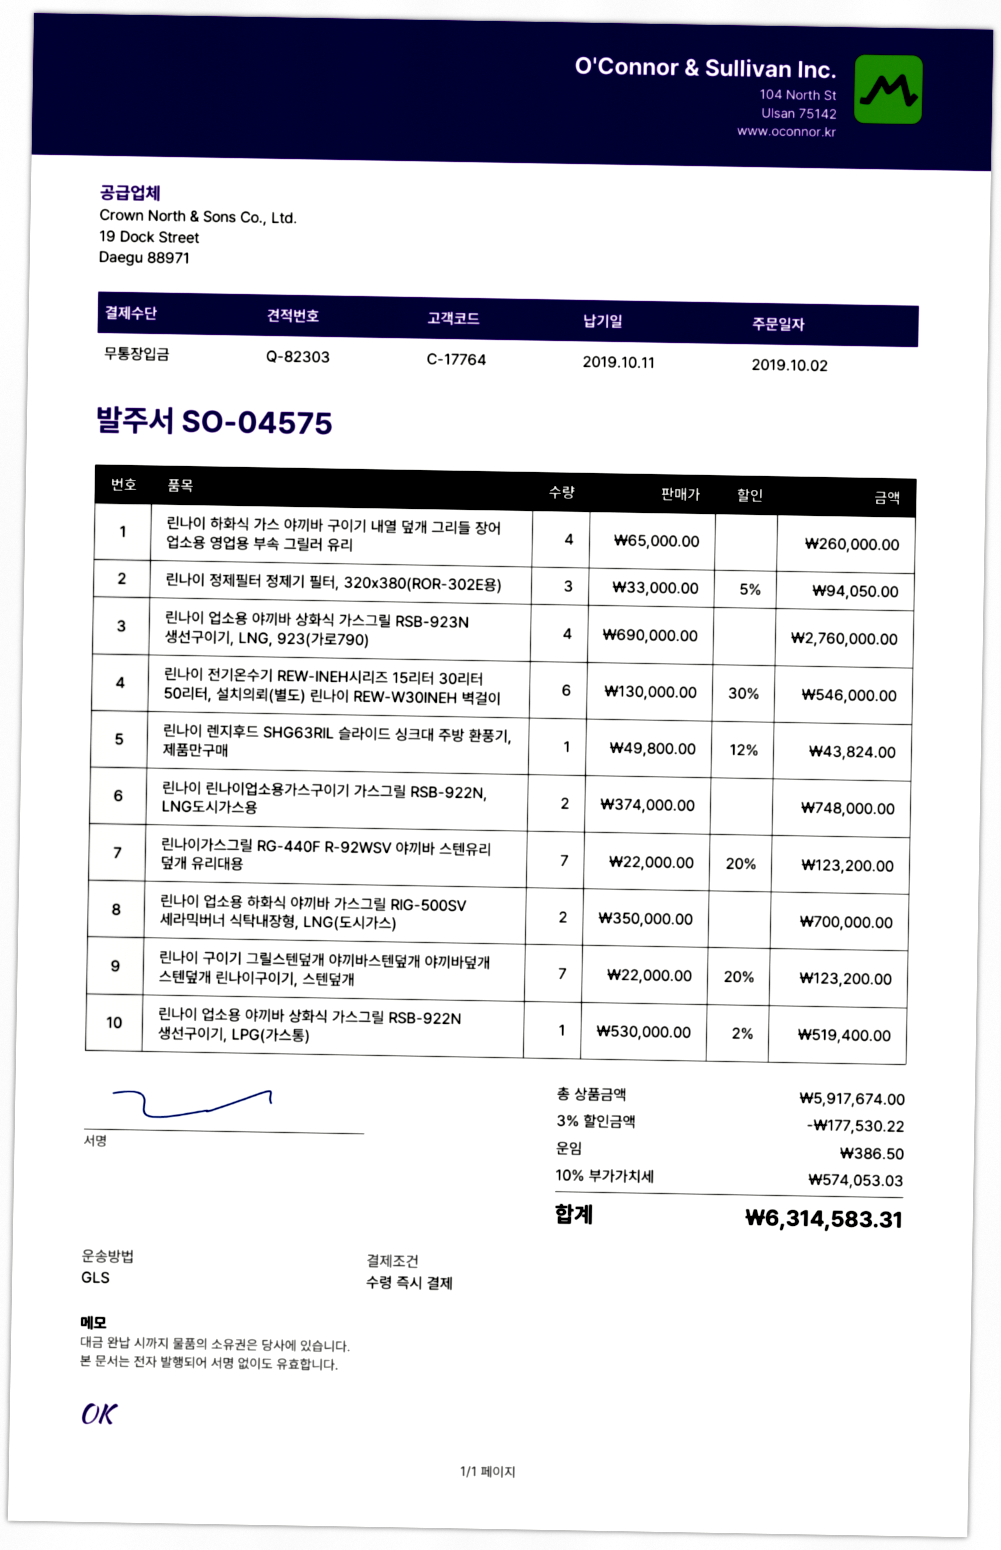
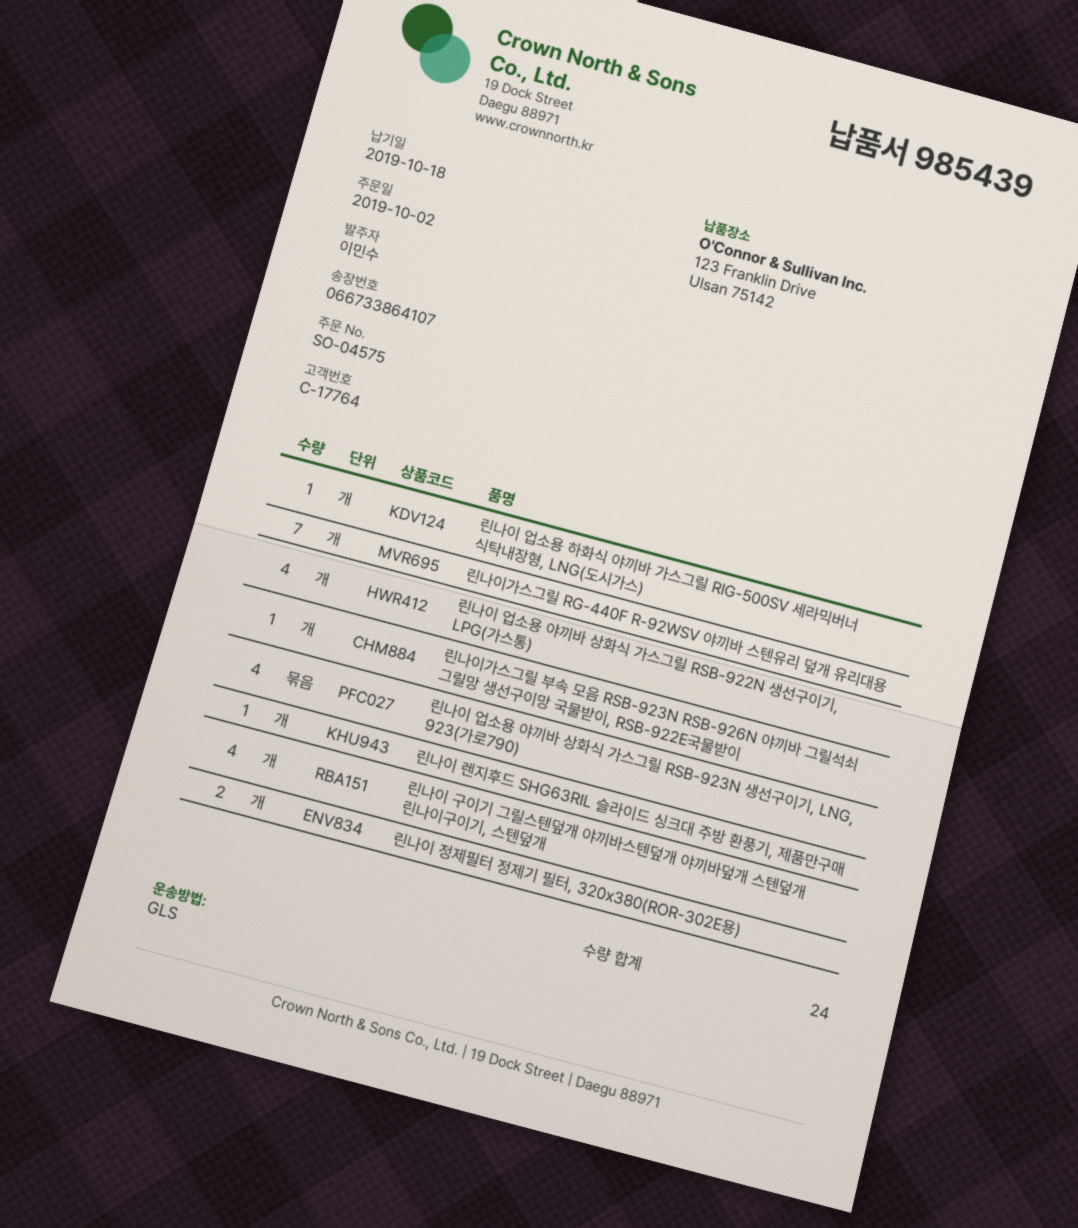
delivery date: 2019-10-11 -> 2019-10-18
린나이 하화식 가스 야끼바 구이기 내열 덮개 그리들 장어 업소용 영업용 부속 그릴러 유리: 4 -> none
린나이 정제필터 정제기 필터, 320x380(ROR-302E용): 3 -> 2
린나이 전기온수기 REW-INEH시리즈 15리터 30리터 50리터, 설치의뢰(별도) 린나이 REW-W30INEH 벽걸이: 6 -> none
린나이 린나이업소용가스구이기 가스그릴 RSB-922N, LNG도시가스용: 2 -> none
린나이 업소용 하화식 야끼바 가스그릴 RIG-500SV 세라믹버너 식탁내장형, LNG(도시가스): 2 -> 1
린나이 구이기 그릴스텐덮개 야끼바스텐덮개 야끼바덮개 스텐덮개 린나이구이기, 스텐덮개: 7 -> 4
린나이 업소용 야끼바 상화식 가스그릴 RSB-922N 생선구이기, LPG(가스통): 1 -> 4
린나이가스그릴 부속 모음 RSB-923N RSB-926N 야끼바 그릴석쇠 그릴망 생선구이망 국물받이, RSB-922E국물받이: none -> 1

